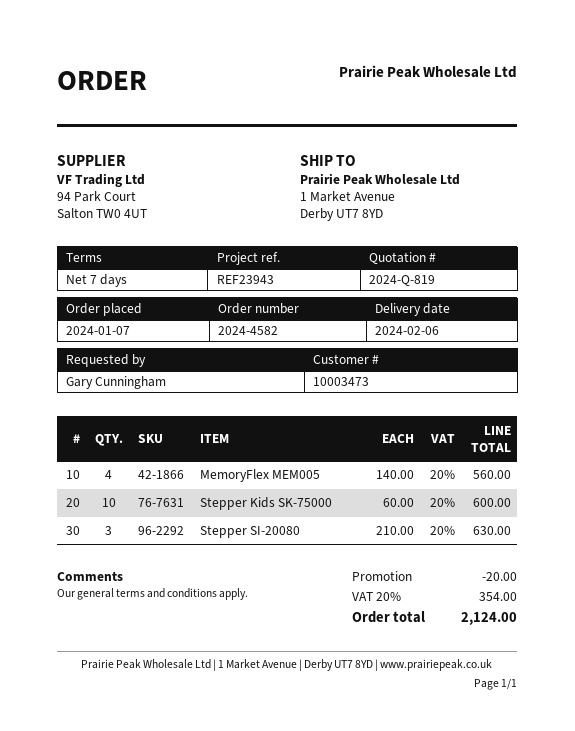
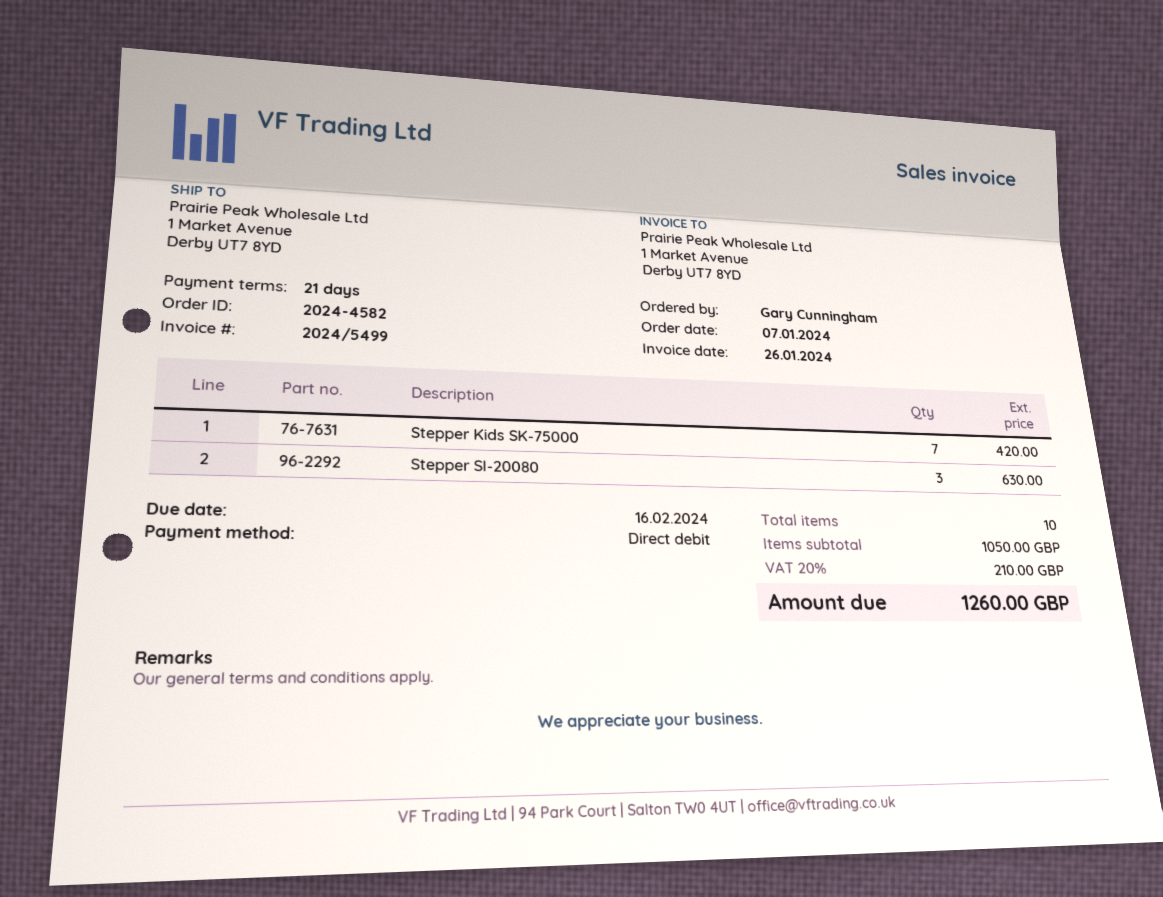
payment terms: 7 days -> 21 days
MemoryFlex MEM005: 4 for 560.00 -> none
Stepper Kids SK-75000: 10 for 600.00 -> 7 for 420.00
discount: 20.00 -> none
tax: 20% = 354.00 -> 20% = 210.00
total: 2124.00 -> 1260.00

